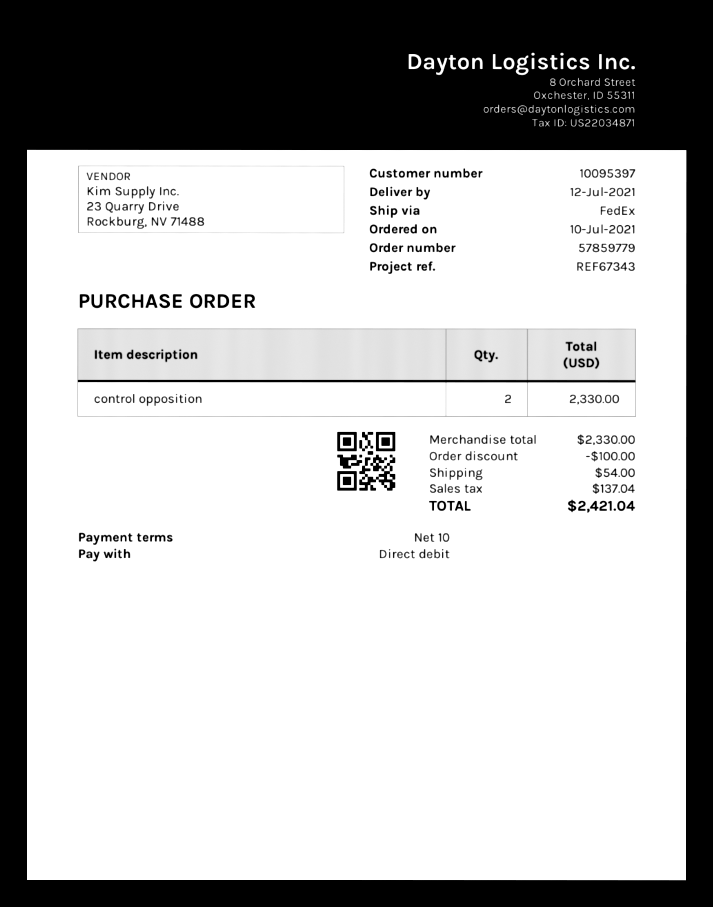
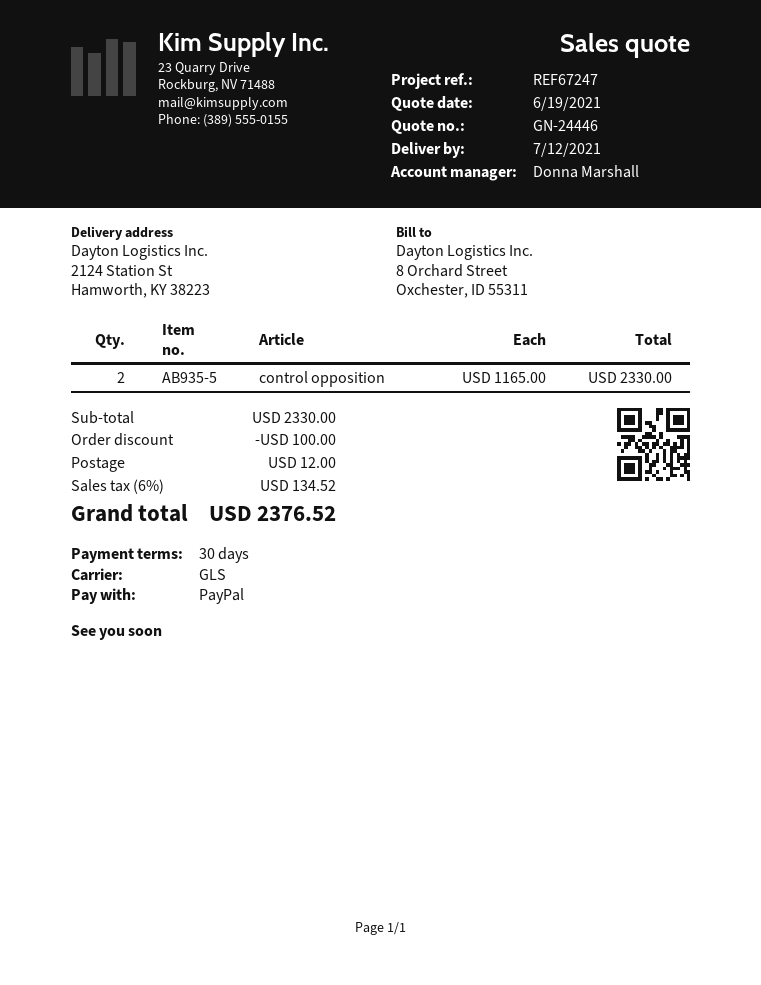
payment terms: 10 days -> 30 days
reference: REF67343 -> REF67247
payment method: direct debit -> PayPal
shipping method: FedEx -> GLS
shipping: 54.00 -> 12.00
tax: 137.04 -> 134.52
total: 2421.04 -> 2376.52

